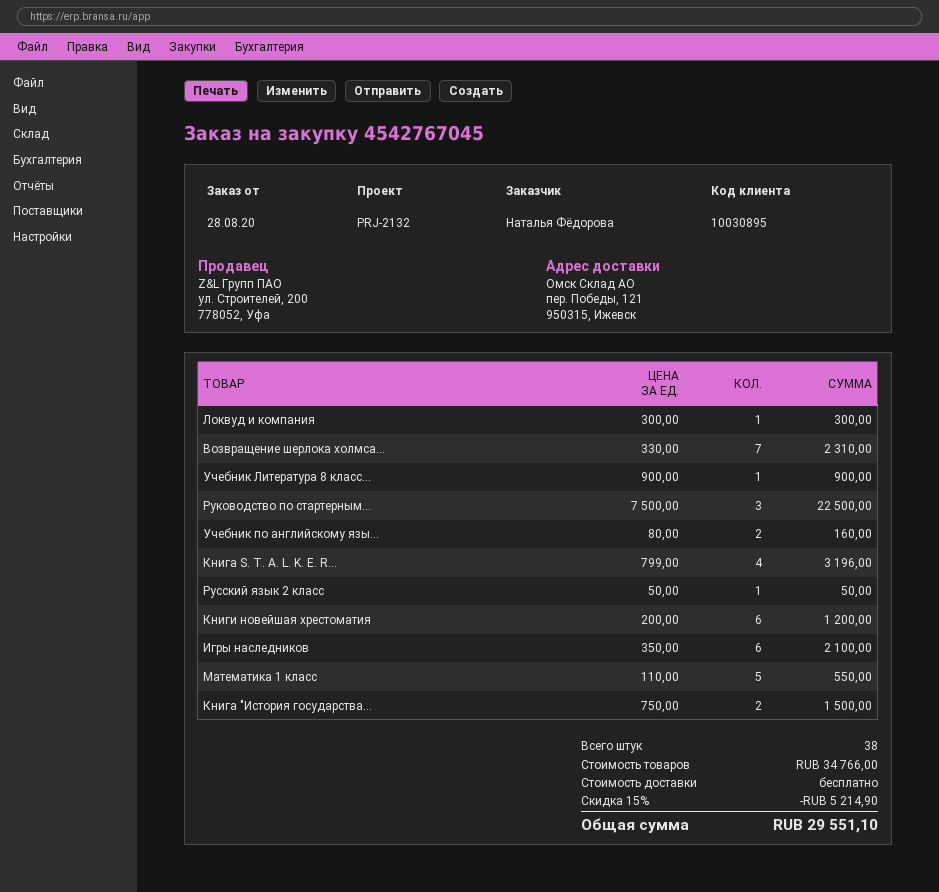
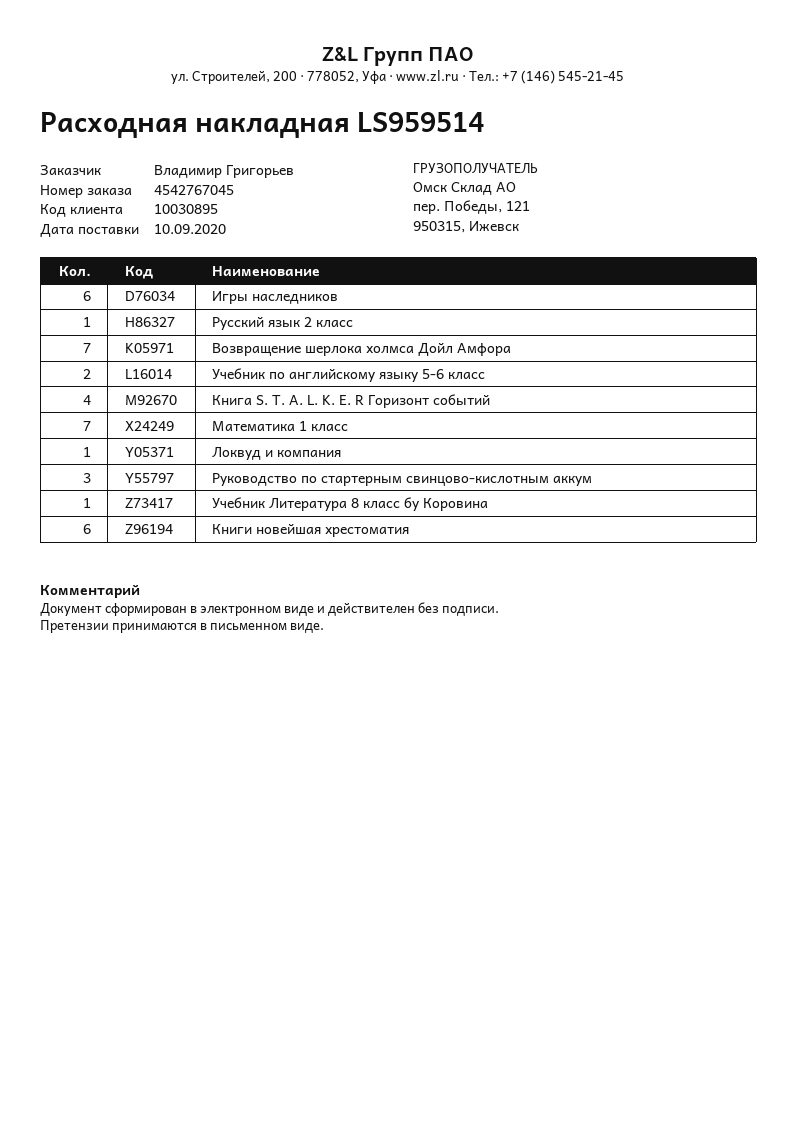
ordered by: Наталья Фёдорова -> Владимир Григорьев
Математика 1 класс: 5 -> 7
Книга "История государства...: 2 -> none

